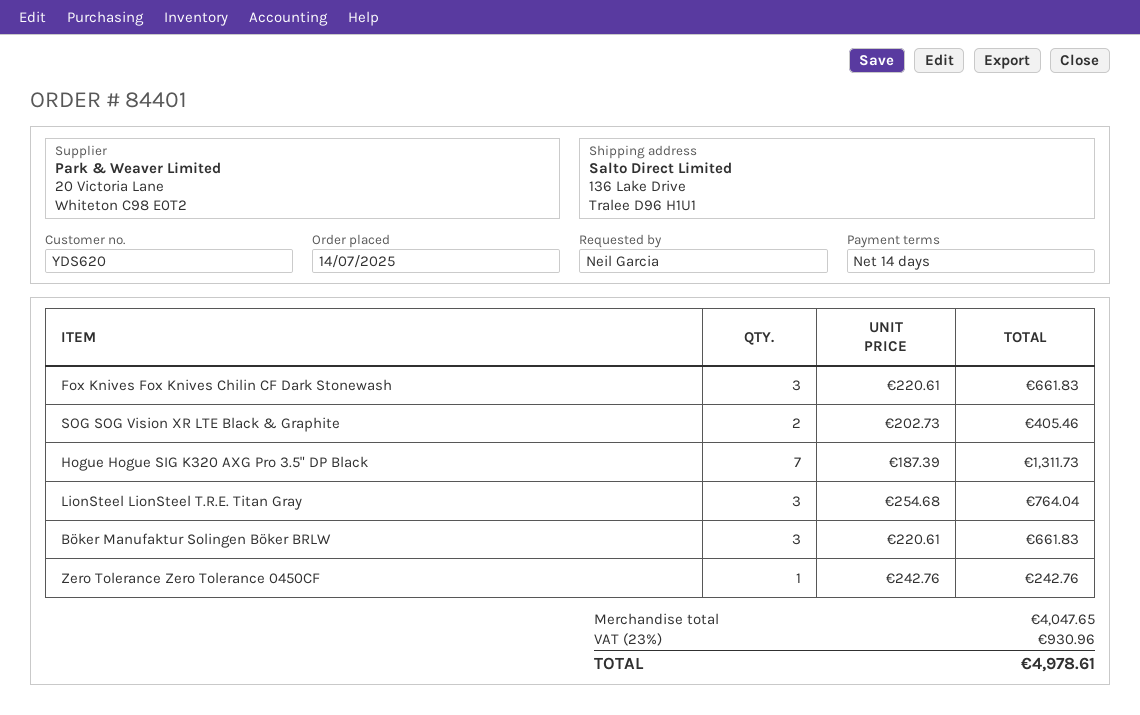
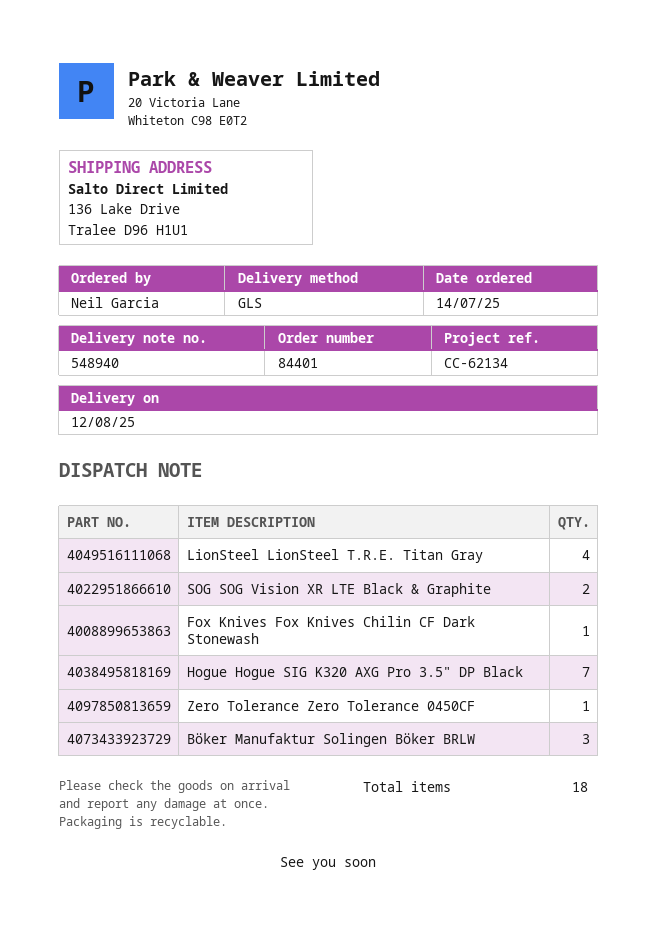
Fox Knives Fox Knives Chilin CF Dark Stonewash: 3 -> 1
LionSteel LionSteel T.R.E. Titan Gray: 3 -> 4

